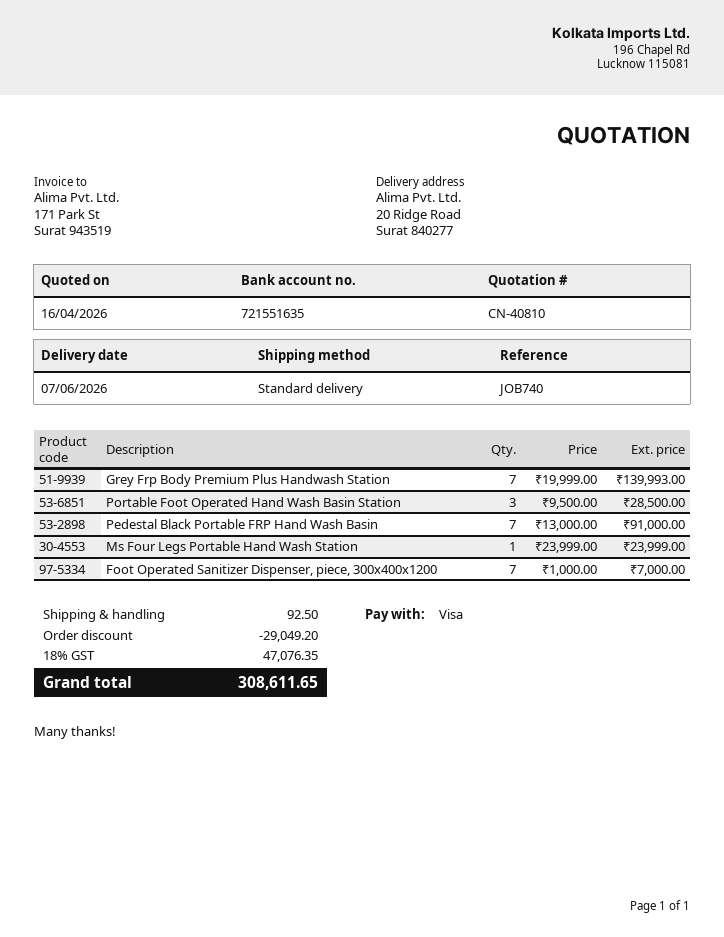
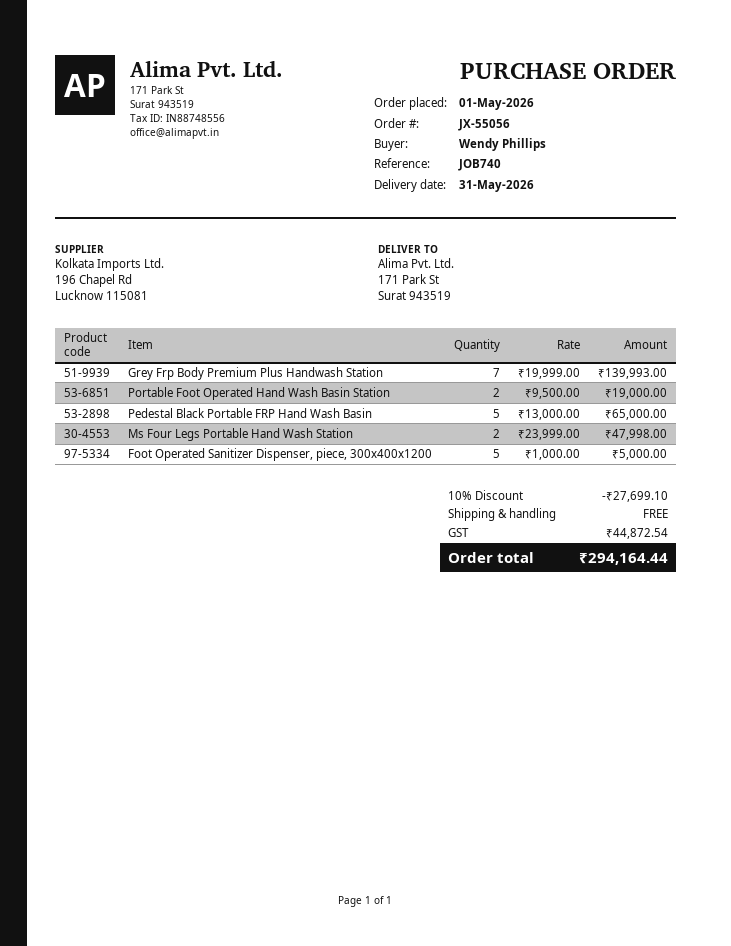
delivery date: 2026-06-07 -> 2026-05-31
ship to: 20 Ridge Road, Surat 840277 -> 171 Park St, Surat 943519
Portable Foot Operated Hand Wash Basin Station: 3 x 9500.00 = 28500.00 -> 2 x 9500.00 = 19000.00
Pedestal Black Portable FRP Hand Wash Basin: 7 x 13000.00 = 91000.00 -> 5 x 13000.00 = 65000.00
Ms Four Legs Portable Hand Wash Station: 1 x 23999.00 = 23999.00 -> 2 x 23999.00 = 47998.00
Foot Operated Sanitizer Dispenser, piece, 300x400x1200: 7 x 1000.00 = 7000.00 -> 5 x 1000.00 = 5000.00
discount: 29049.20 -> 27699.10
shipping: 92.50 -> 0.00
tax: 47076.35 -> 44872.54
total: 308611.65 -> 294164.44

